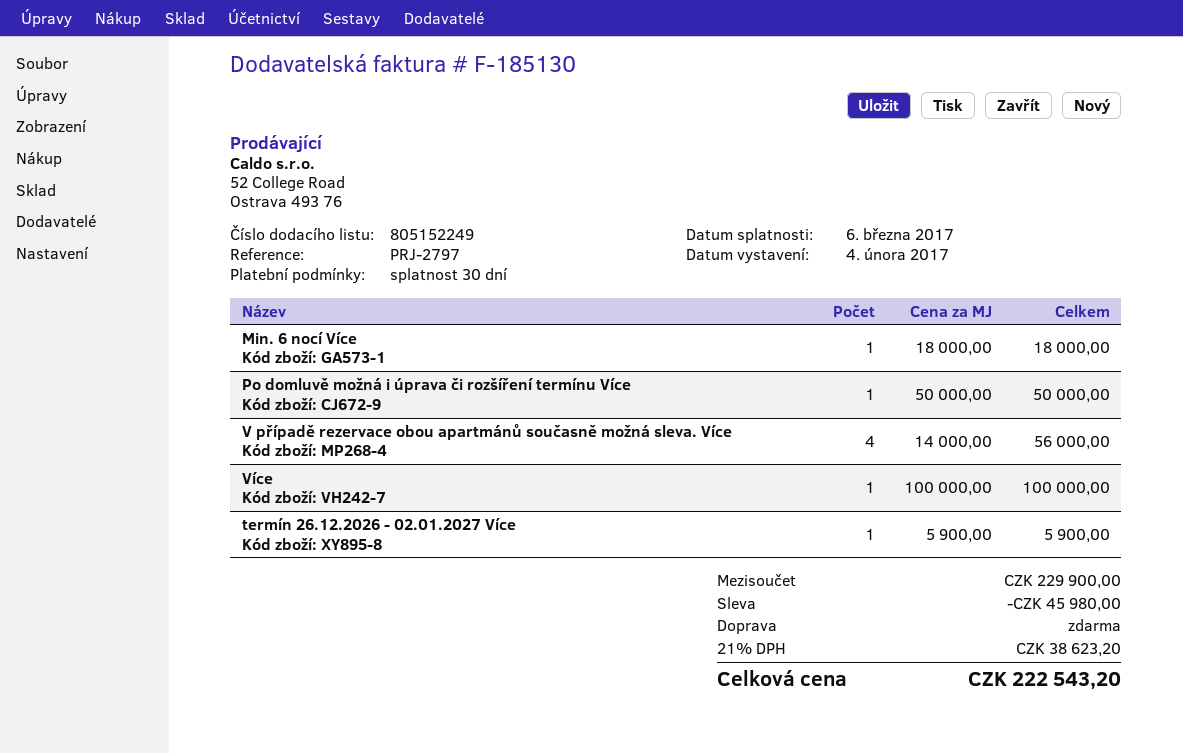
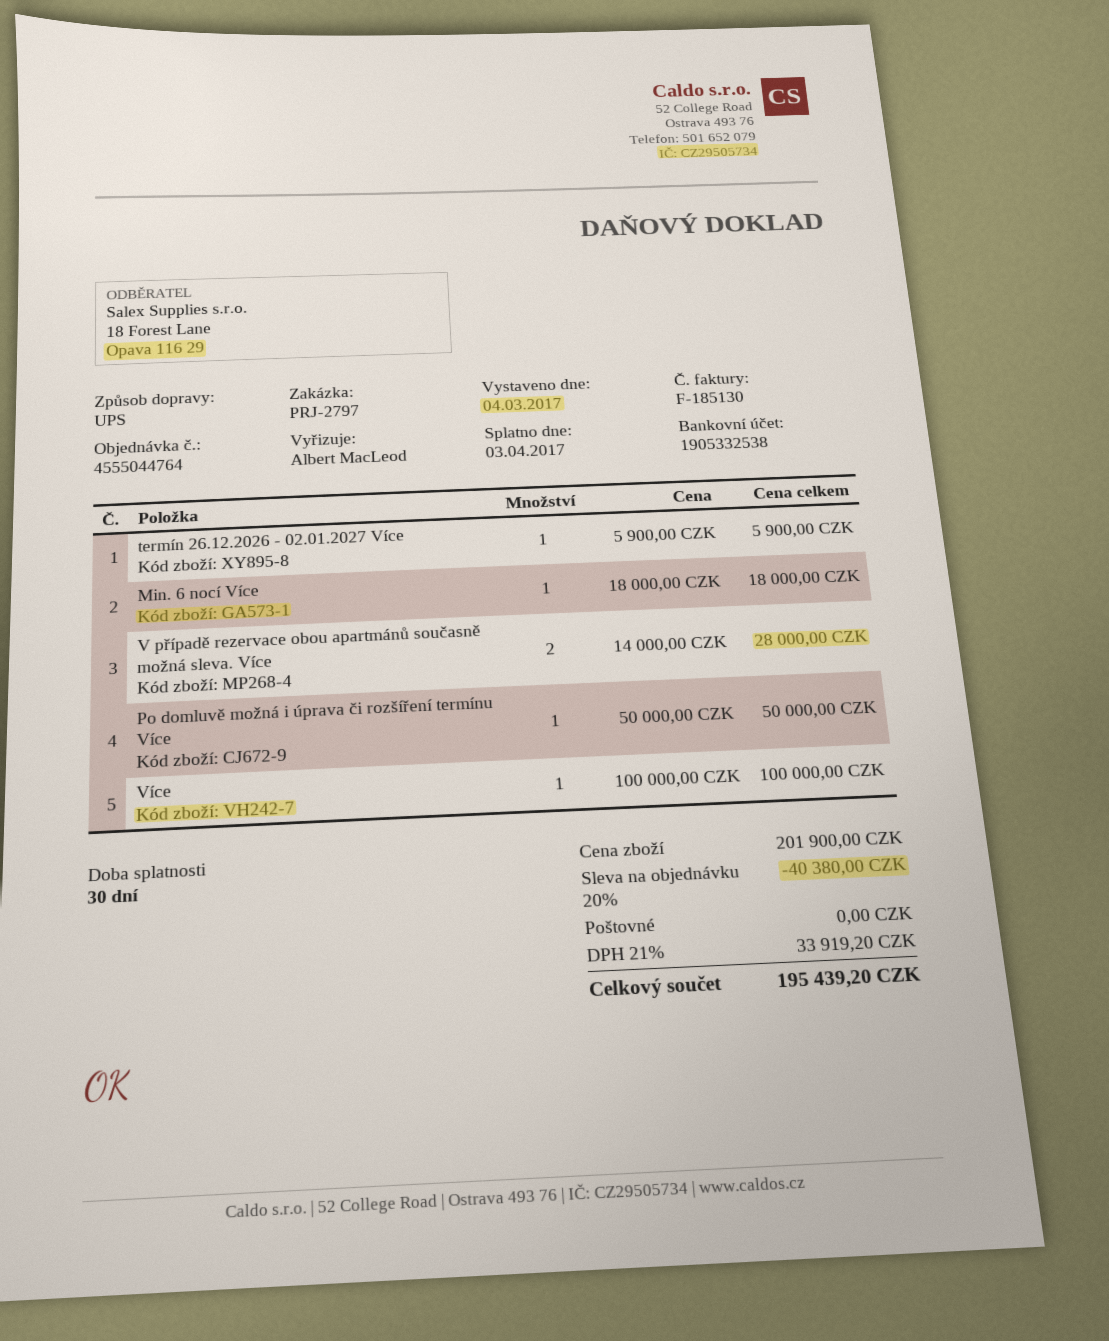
invoice date: 2017-02-04 -> 2017-03-04
due date: 2017-03-06 -> 2017-04-03
V případě rezervace obou apartmánů současně možná sleva. Více: 4 x 14000.00 = 56000.00 -> 2 x 14000.00 = 28000.00
subtotal: 229900.00 -> 201900.00
discount: 45980.00 -> 40380.00
tax: 21% = 38623.20 -> 21% = 33919.20
total: 222543.20 -> 195439.20

